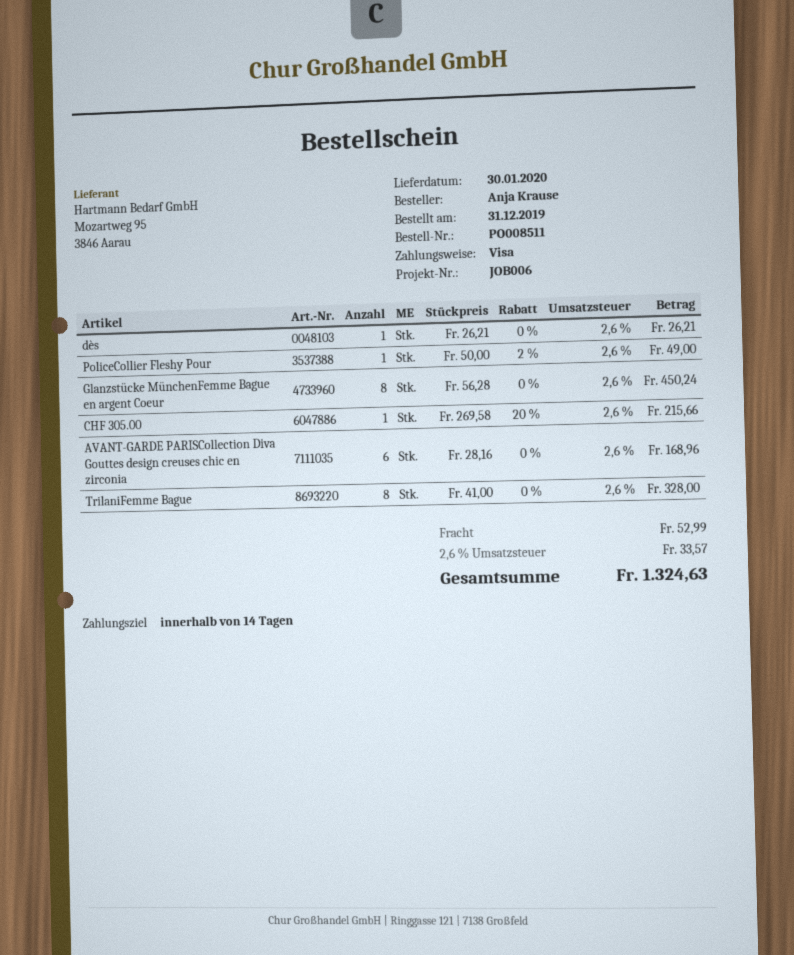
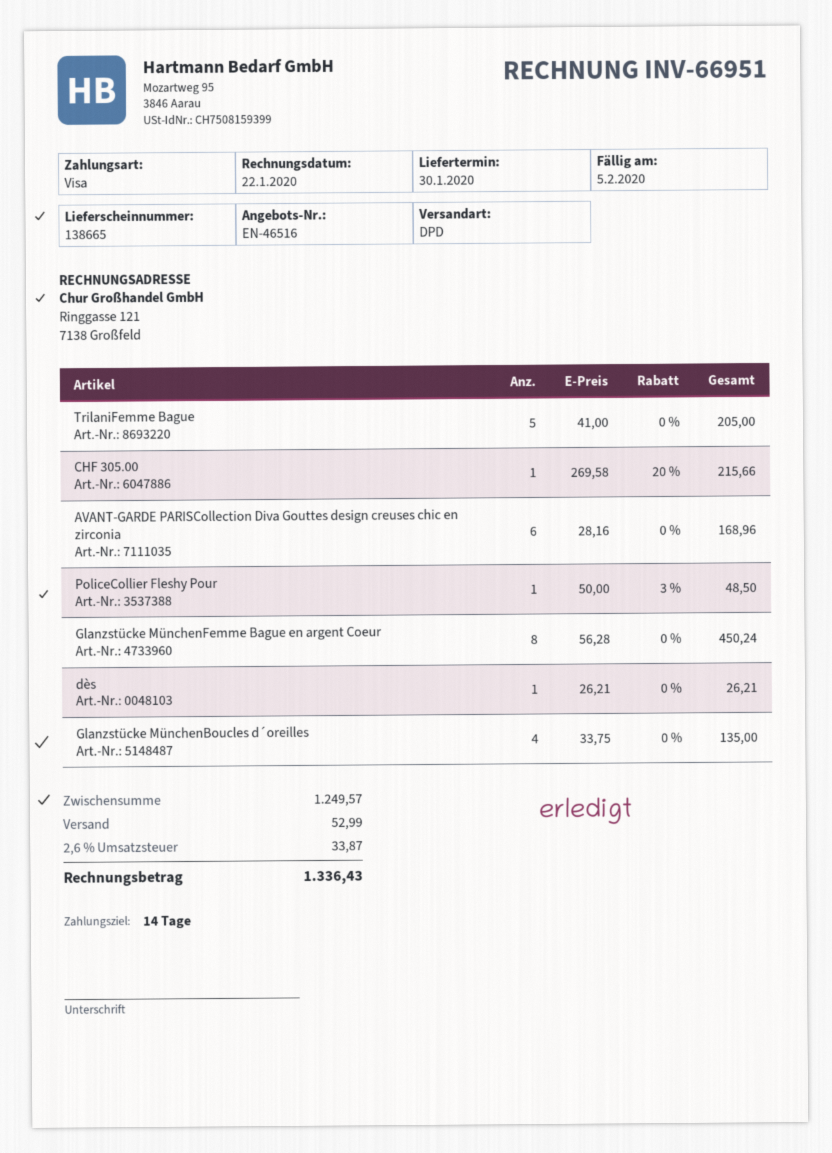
PoliceCollier Fleshy Pour: 1 x 50.00 - 2% = 49.00 -> 1 x 50.00 - 3% = 48.50
TrilaniFemme Bague: 8 x 41.00 = 328.00 -> 5 x 41.00 = 205.00
Glanzstücke MünchenBoucles d´oreilles: none -> 4 x 33.75 = 135.00
tax: 2.6% = 33.57 -> 2.6% = 33.87
total: 1324.63 -> 1336.43

